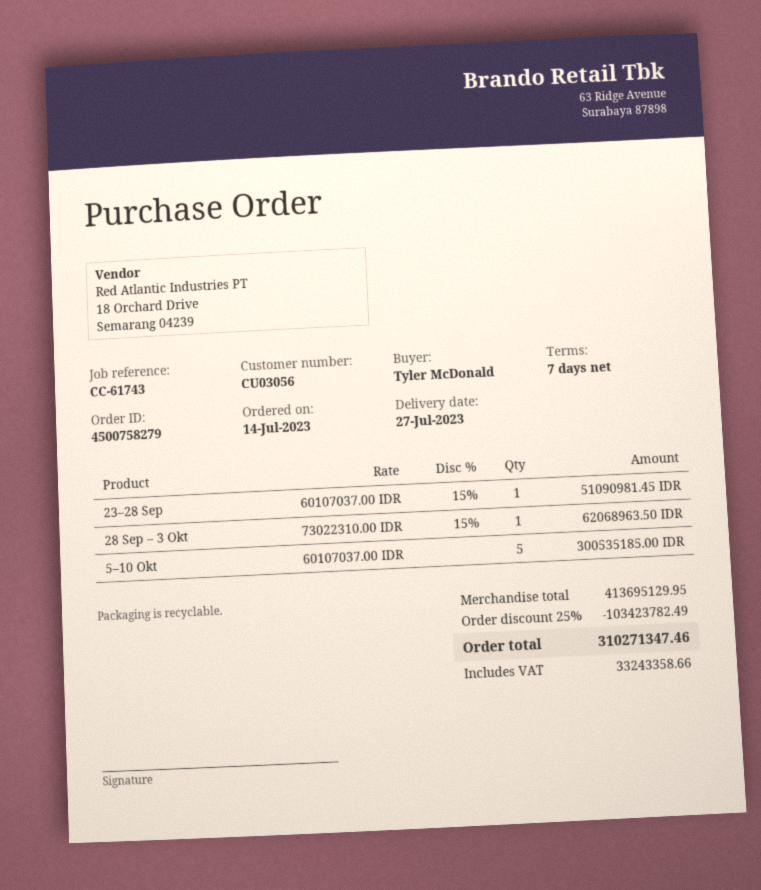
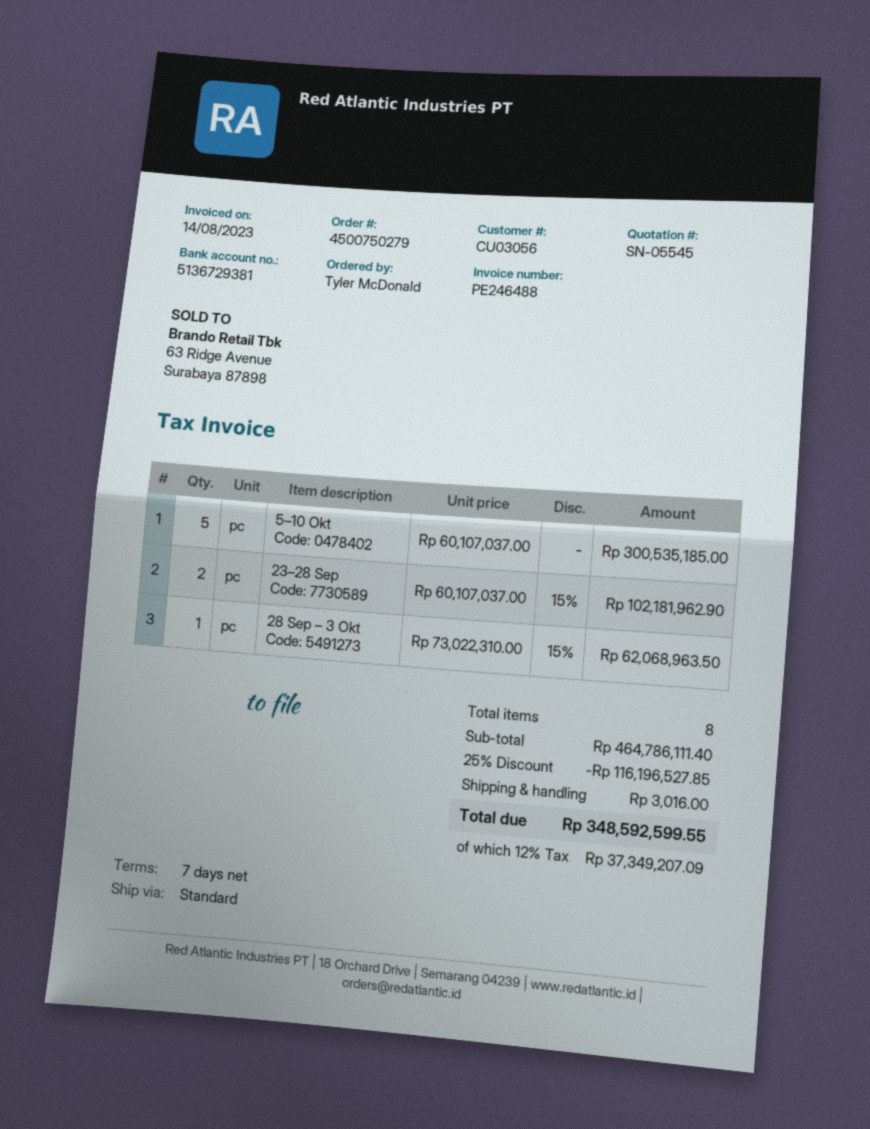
order number: 4500758279 -> 4500750279
23–28 Sep: 1 x 60107037.00 - 15% = 51090981.45 -> 2 x 60107037.00 - 15% = 102181962.90
subtotal: 413695129.95 -> 464786111.40
discount: 25% = 103423782.49 -> 25% = 116196527.85
shipping: none -> 3016.00
tax: 33243358.66 -> 37349207.09
total: 310271347.46 -> 348592599.55

